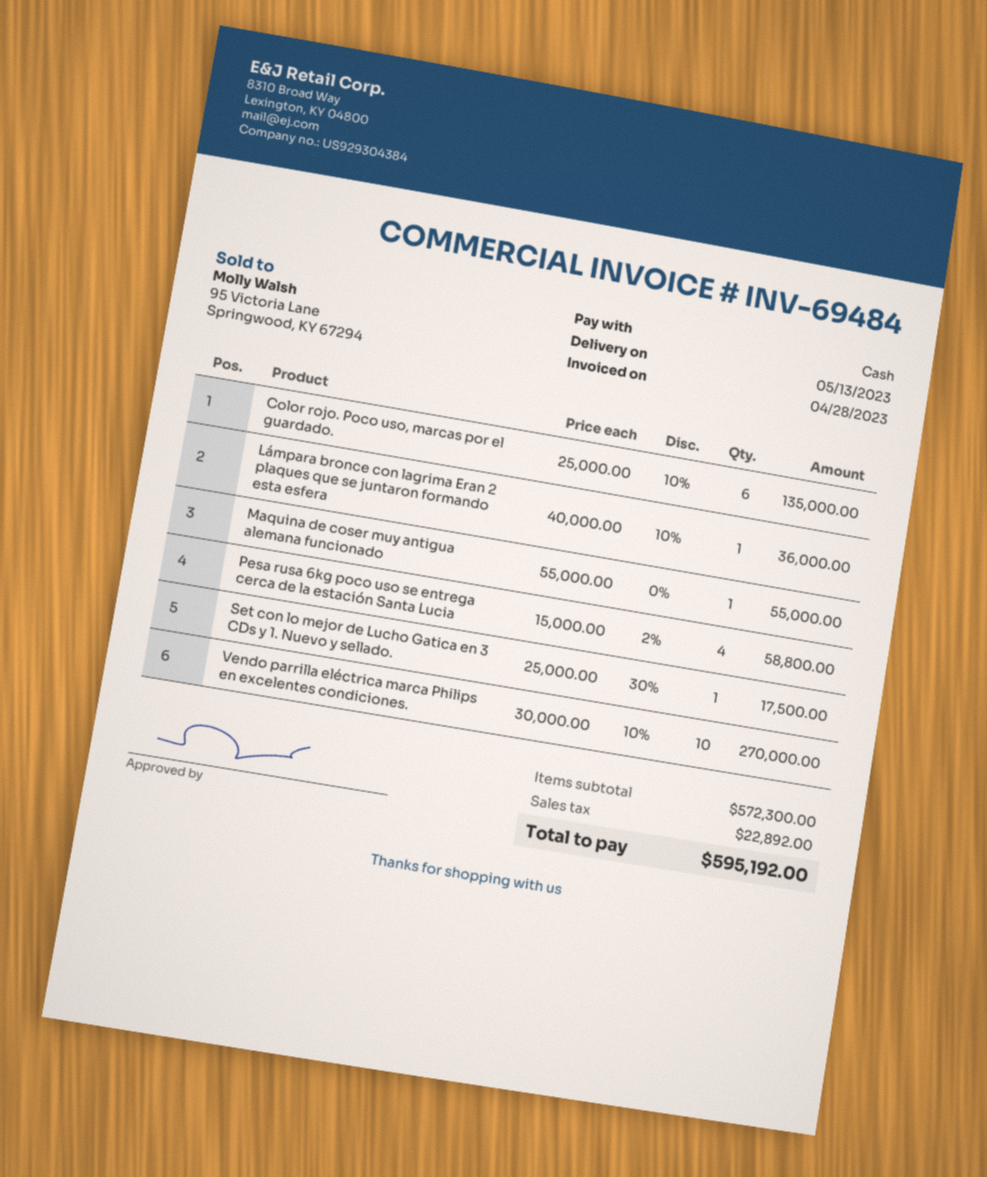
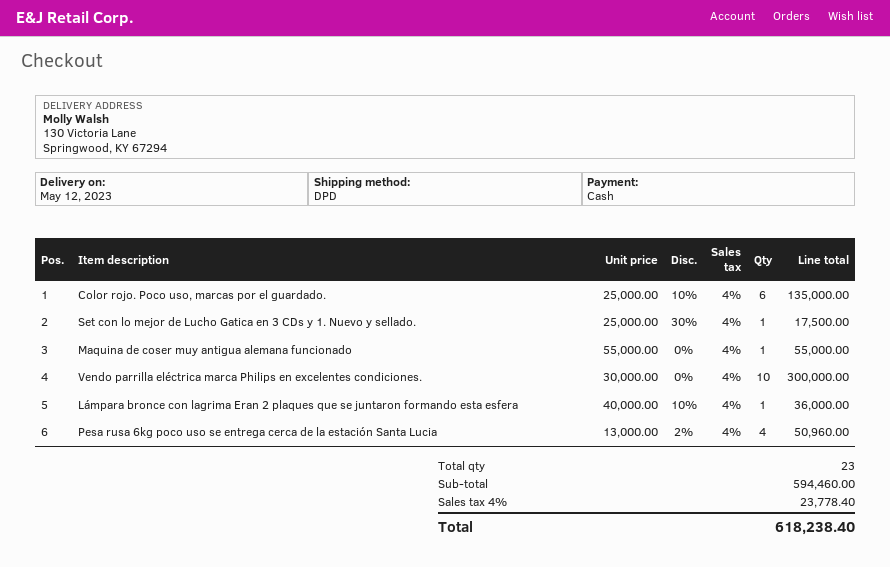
delivery date: 2023-05-13 -> 2023-05-12
Pesa rusa 6kg poco uso se entrega cerca de la estación Santa Lucia: 4 x 15000.00 - 2% = 58800.00 -> 4 x 13000.00 - 2% = 50960.00
Vendo parrilla eléctrica marca Philips en excelentes condiciones.: 10 x 30000.00 - 10% = 270000.00 -> 10 x 30000.00 = 300000.00
subtotal: 572300.00 -> 594460.00
tax: 22892.00 -> 23778.40
total: 595192.00 -> 618238.40

